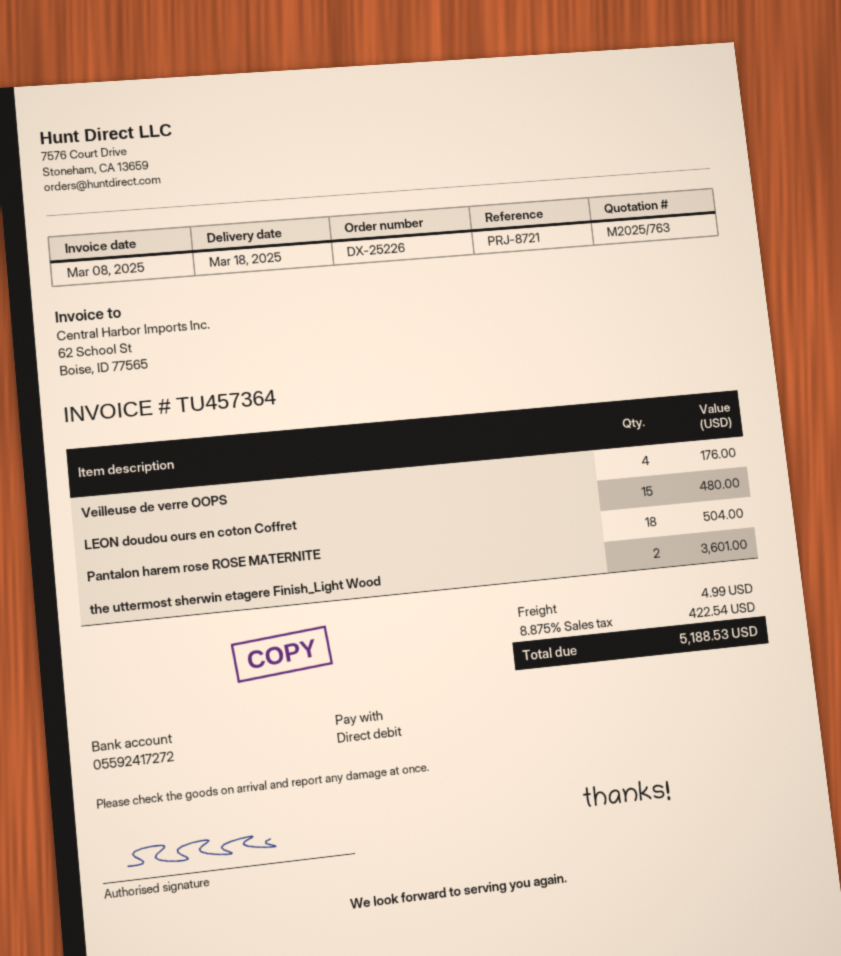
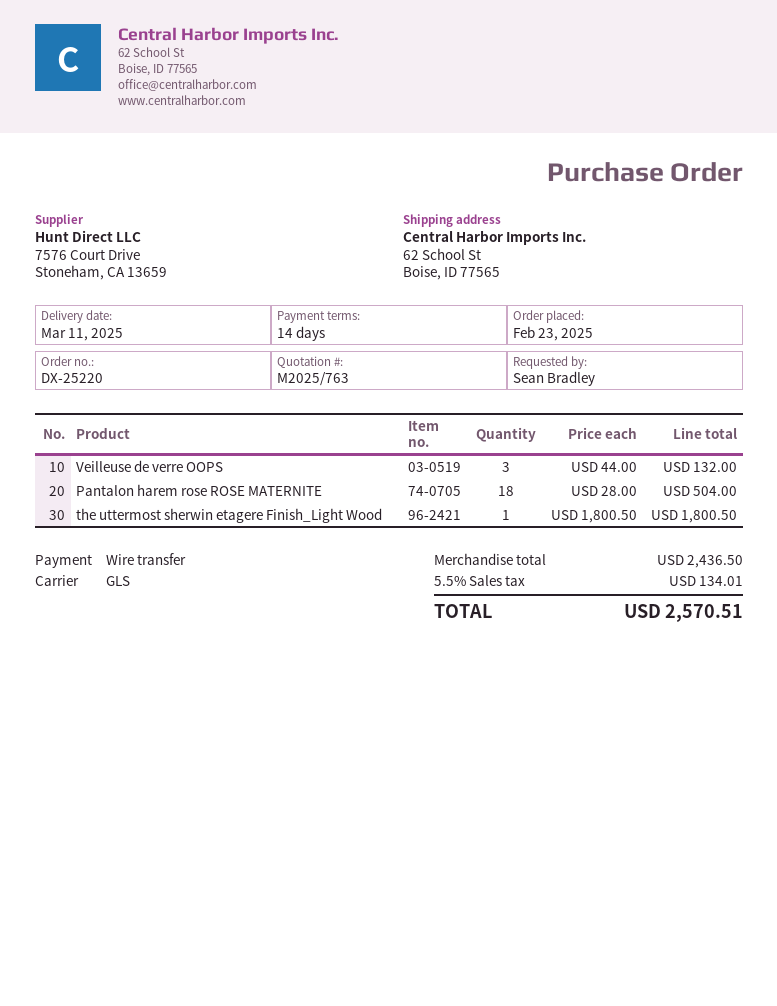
order number: DX-25226 -> DX-25220
delivery date: 2025-03-18 -> 2025-03-11
payment method: direct debit -> bank transfer
Veilleuse de verre OOPS: 4 for 176.00 -> 3 for 132.00
LEON doudou ours en coton Coffret: 15 for 480.00 -> none
the uttermost sherwin etagere Finish_Light Wood: 2 for 3601.00 -> 1 for 1800.50
shipping: 4.99 -> none
tax: 8.875% = 422.54 -> 5.5% = 134.01
total: 5188.53 -> 2570.51

